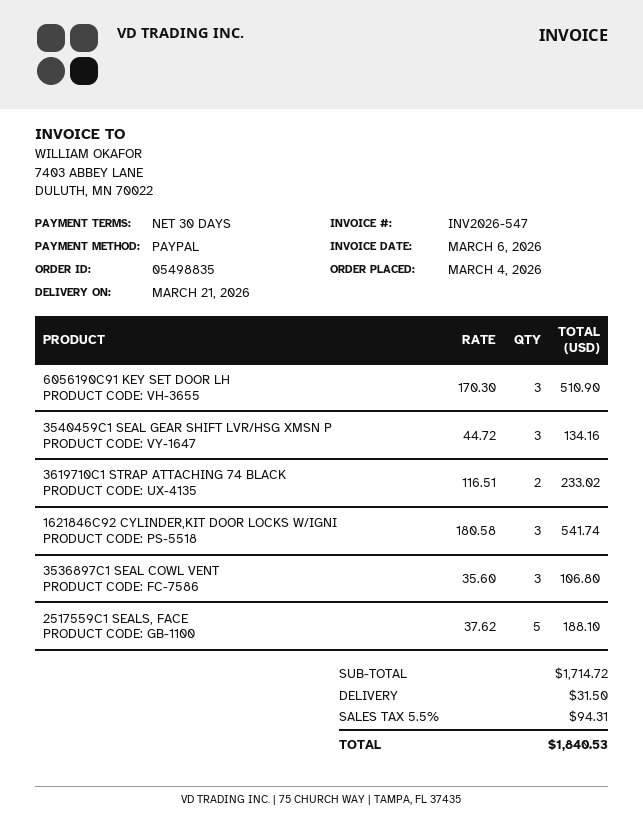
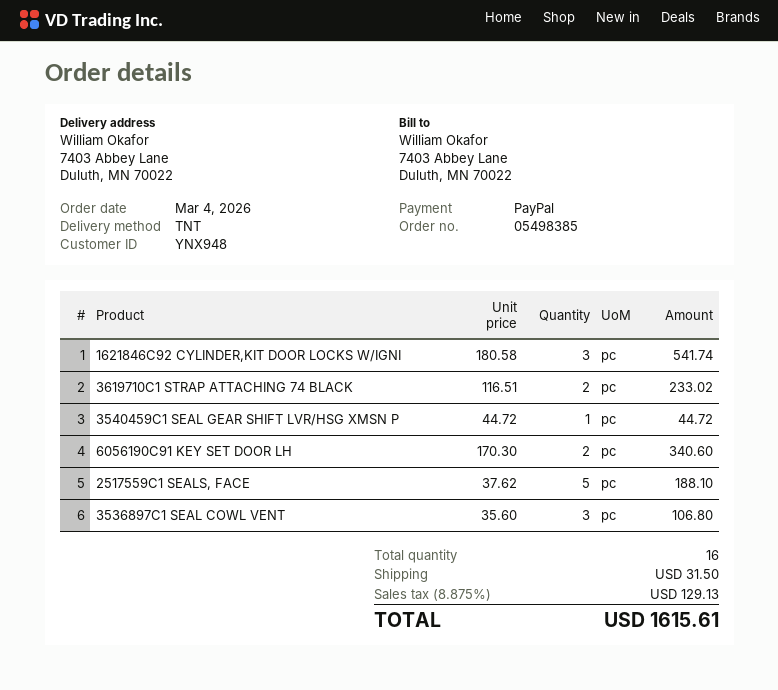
order number: 05498835 -> 05498385
6056190C91 KEY SET DOOR LH: 3 x 170.30 = 510.90 -> 2 x 170.30 = 340.60
3540459C1 SEAL GEAR SHIFT LVR/HSG XMSN P: 3 x 44.72 = 134.16 -> 1 x 44.72 = 44.72
tax: 5.5% = 94.31 -> 8.875% = 129.13
total: 1840.53 -> 1615.61

